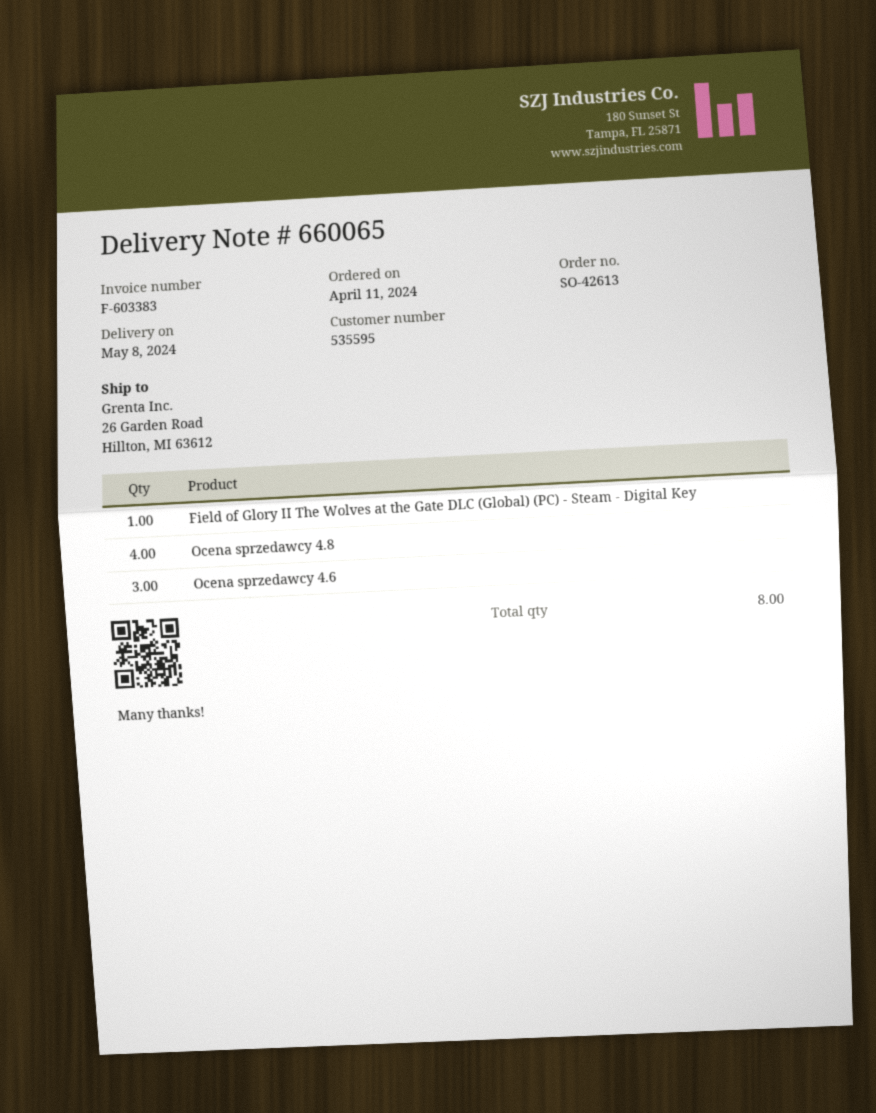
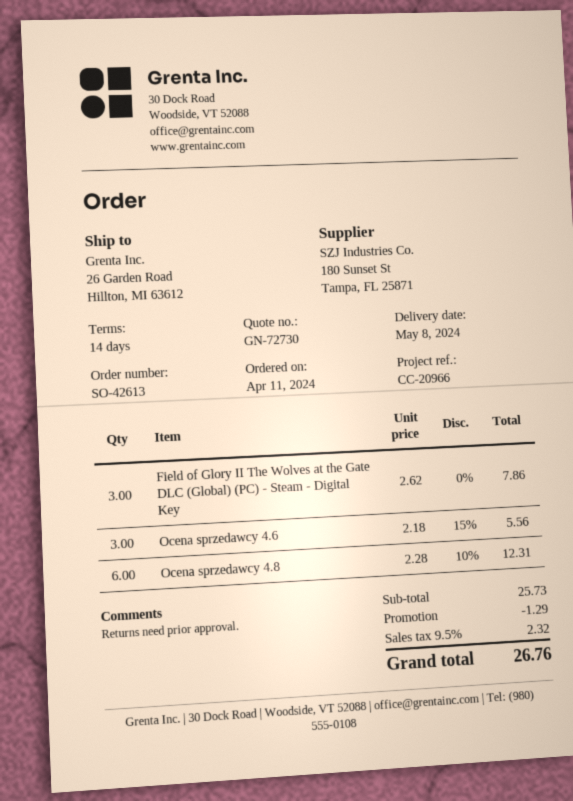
Field of Glory II The Wolves at the Gate DLC (Global) (PC) - Steam - Digital Key: 1 -> 3
Ocena sprzedawcy 4.8: 4 -> 6

